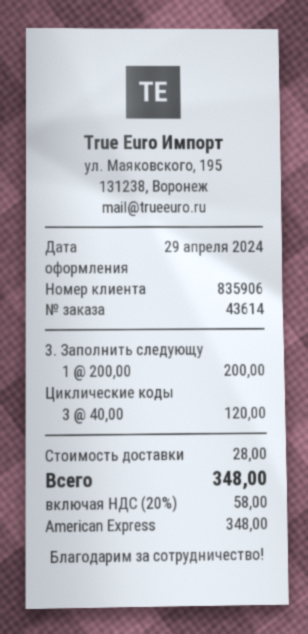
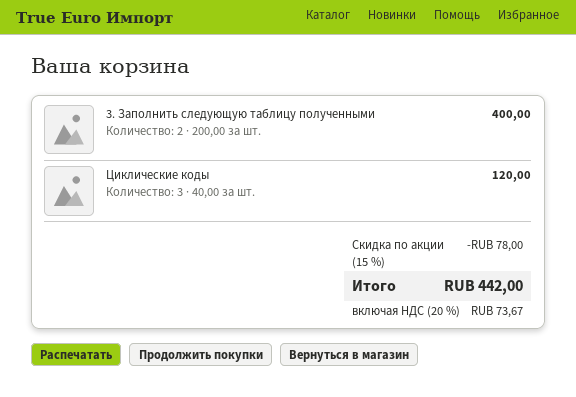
3. Заполнить следующу: 1 x 200.00 = 200.00 -> 2 x 200.00 = 400.00
discount: none -> 15% = 78.00
shipping: 28.00 -> none
tax: 20% = 58.00 -> 20% = 73.67
total: 348.00 -> 442.00

